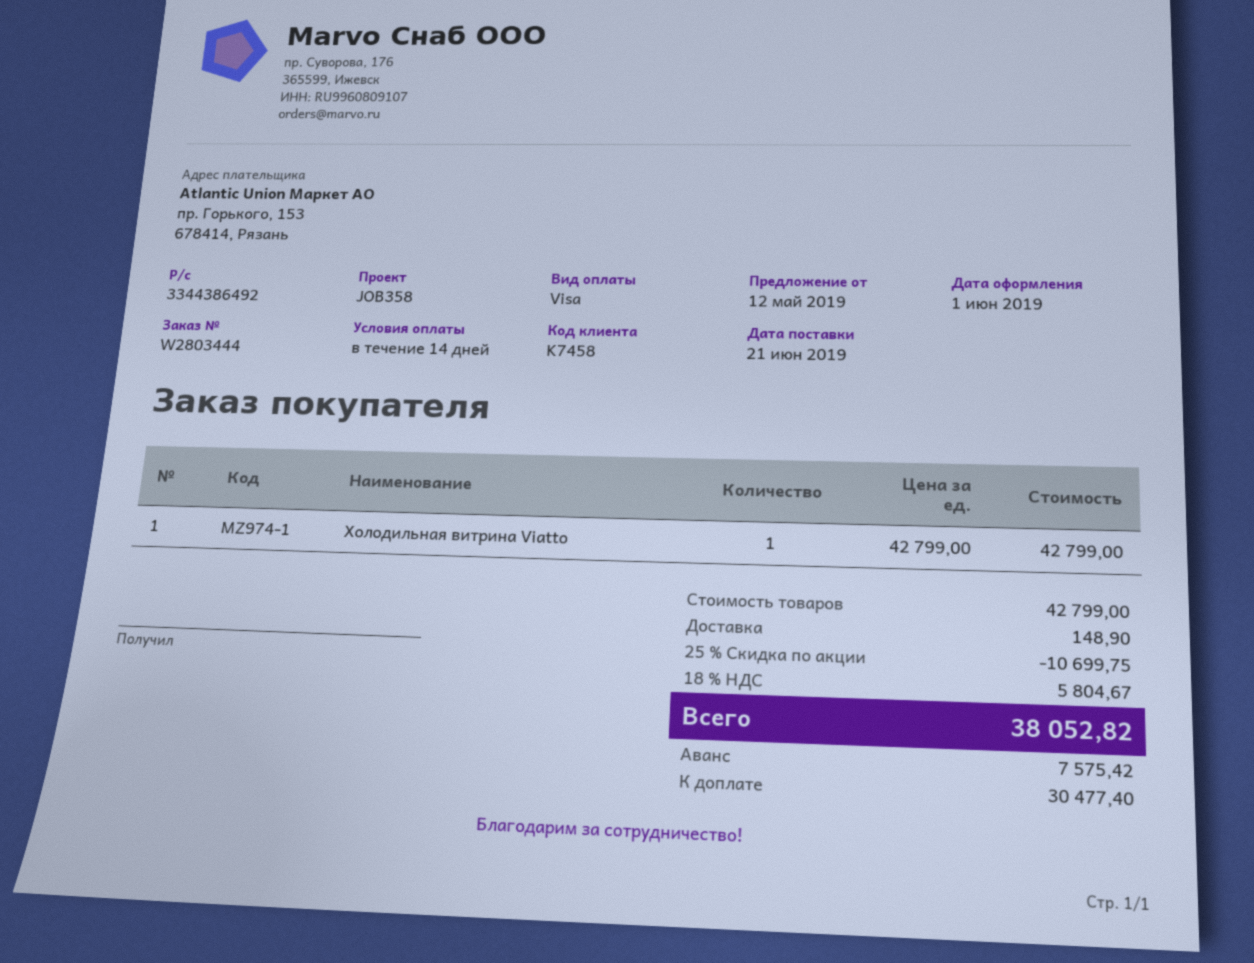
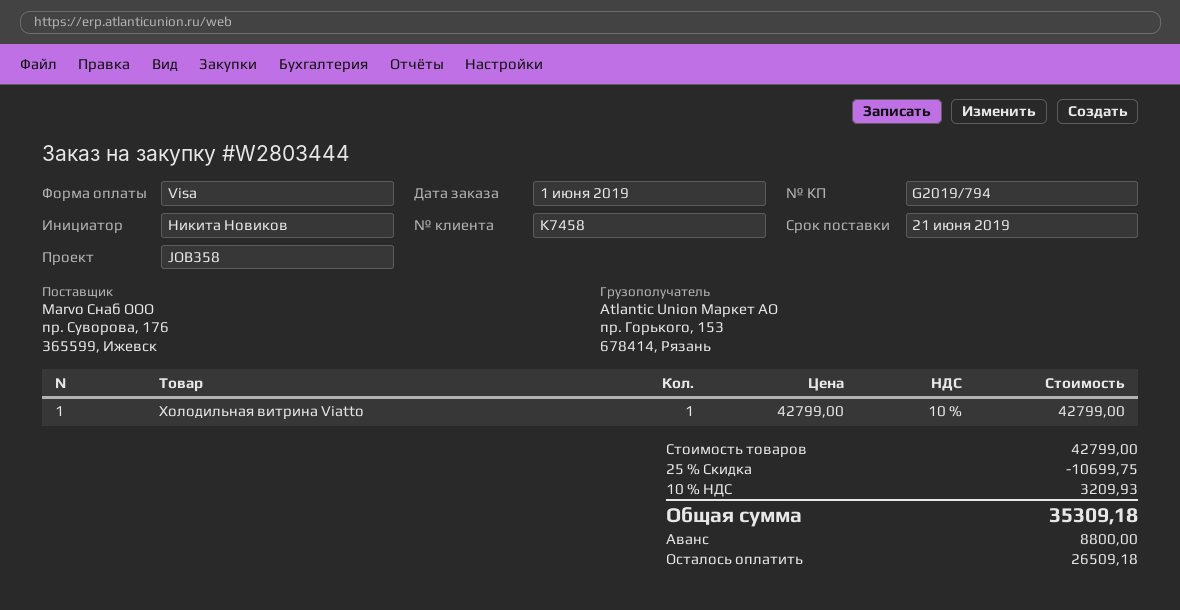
shipping: 148.90 -> none
tax: 18% = 5804.67 -> 10% = 3209.93
total: 38052.82 -> 35309.18
deposit: 7575.42 -> 8800.00
balance: 30477.40 -> 26509.18

